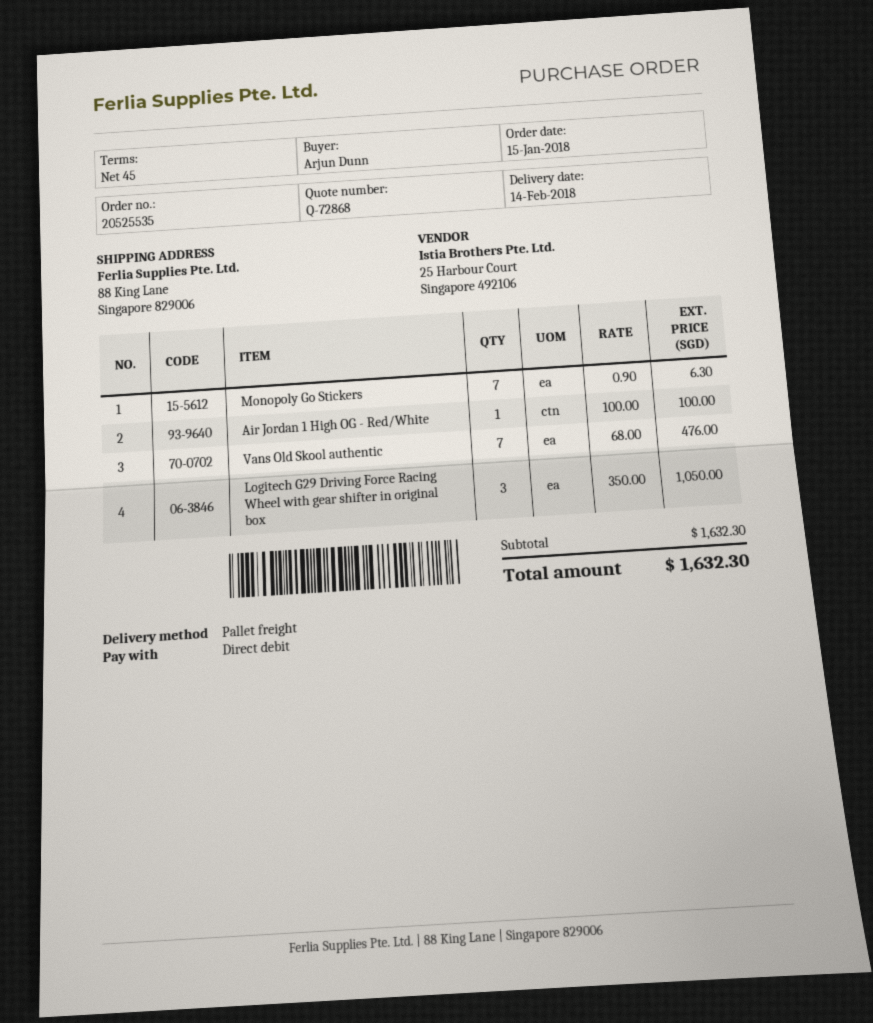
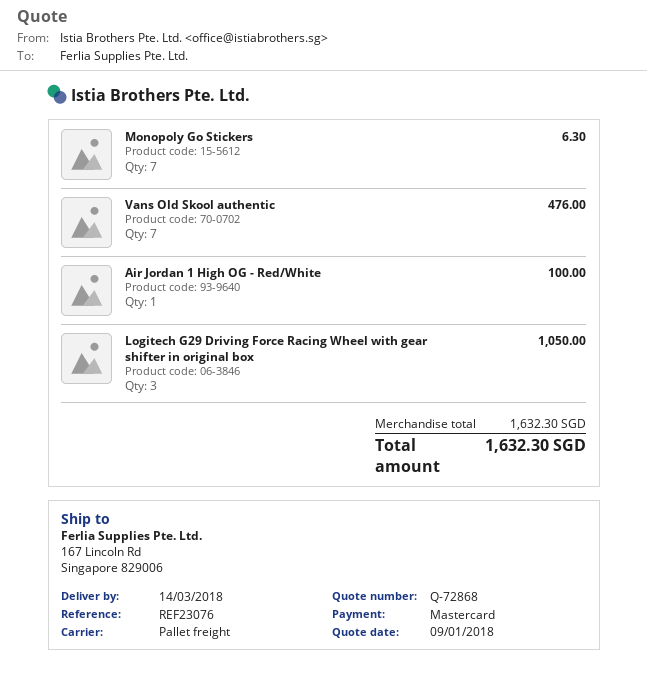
delivery date: 2018-02-14 -> 2018-03-14
payment method: direct debit -> Mastercard
ship to: 88 King Lane, Singapore 829006 -> 167 Lincoln Rd, Singapore 829006

